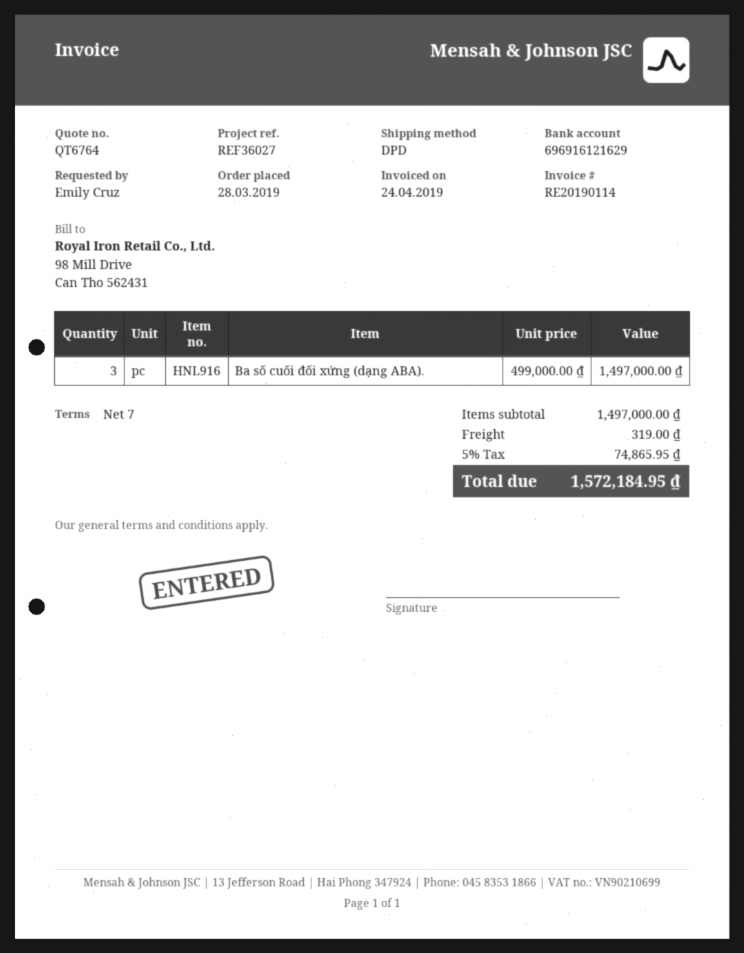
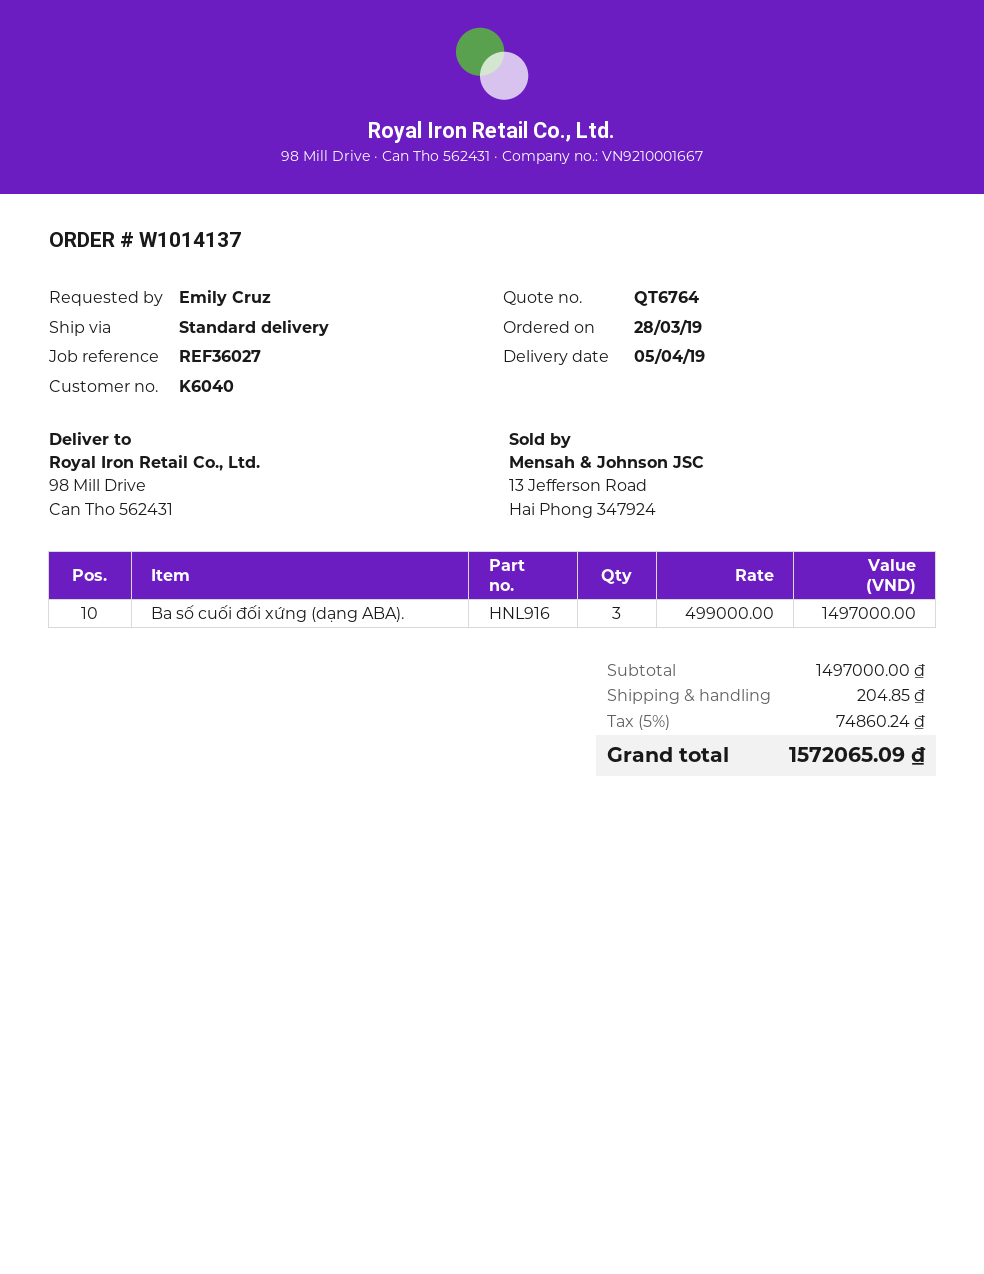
shipping method: DPD -> standard
shipping: 319.00 -> 204.85
tax: 5% = 74865.95 -> 5% = 74860.24
total: 1572184.95 -> 1572065.09

